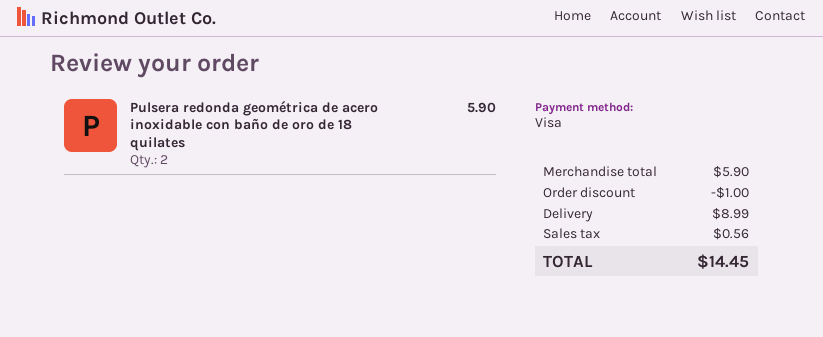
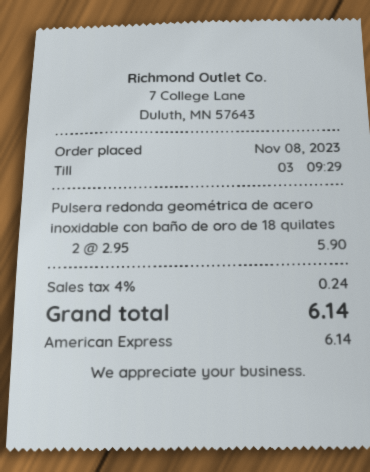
payment method: Visa -> American Express
discount: 1.00 -> none
shipping: 8.99 -> none
tax: 0.56 -> 0.24
total: 14.45 -> 6.14

